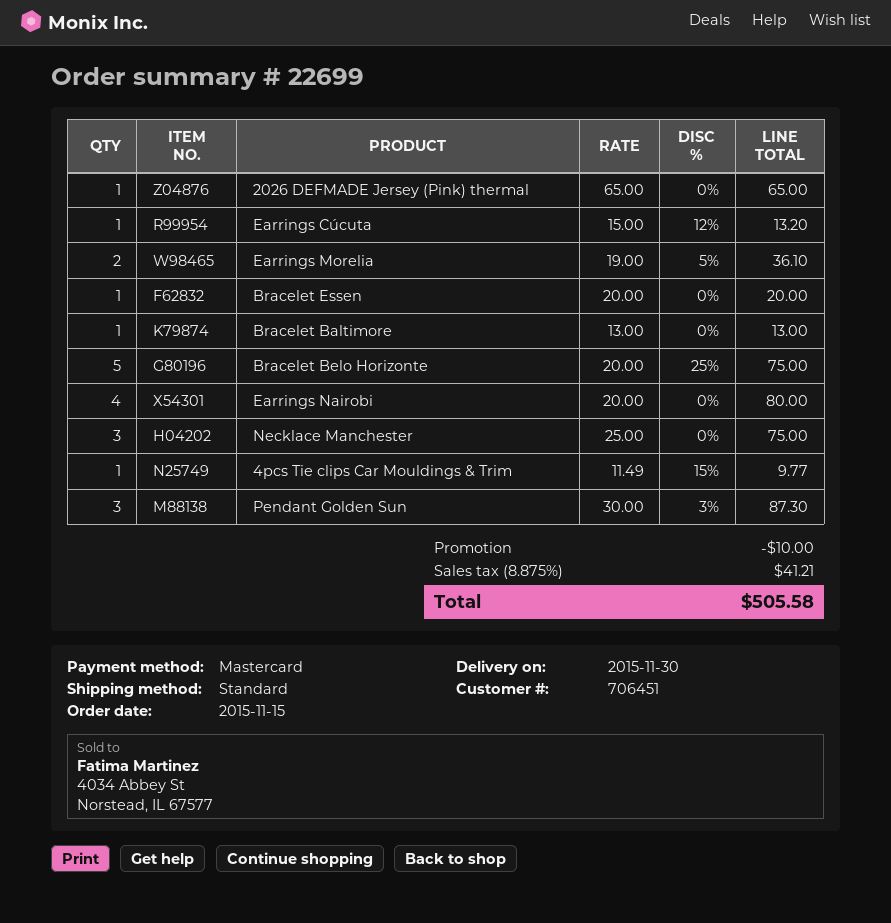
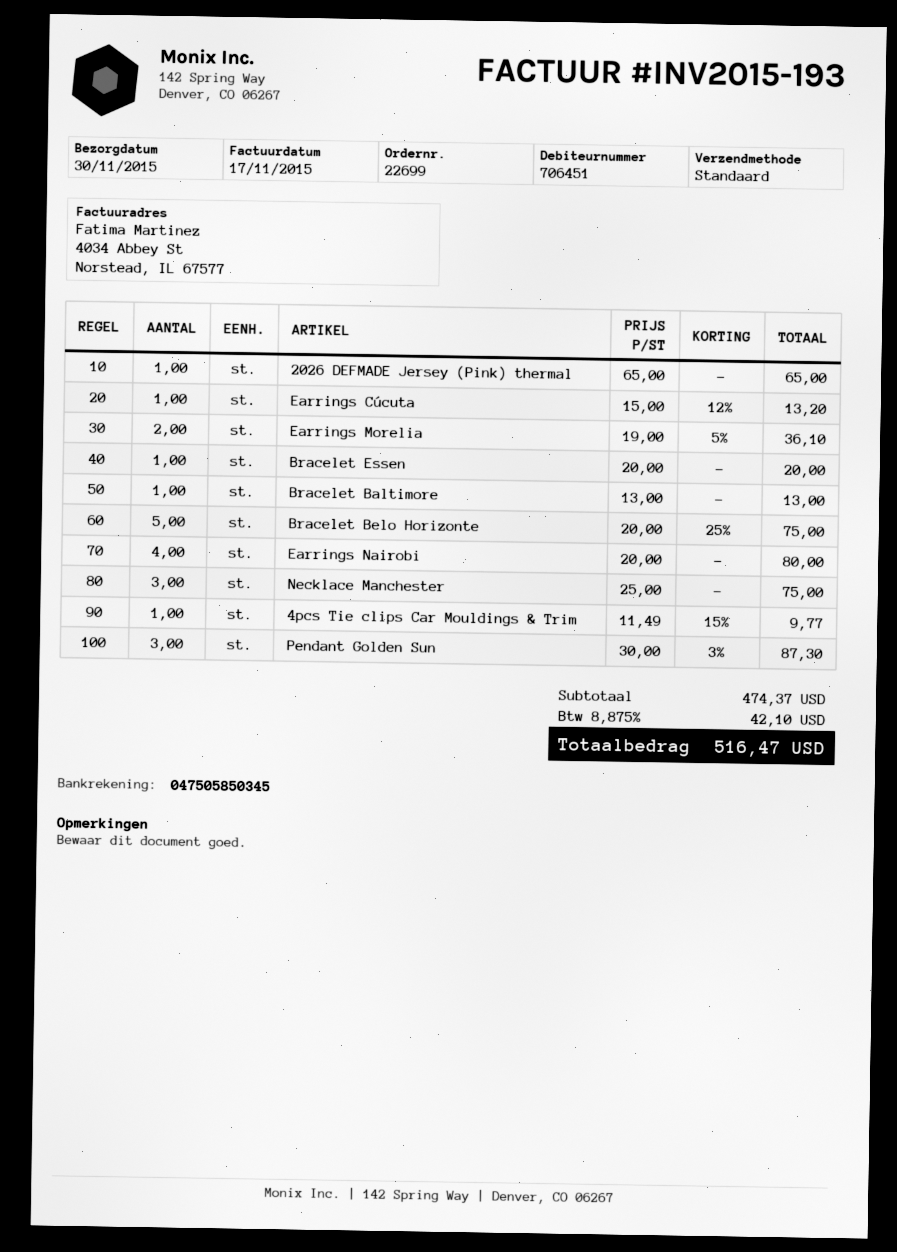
discount: 10.00 -> none
tax: 8.875% = 41.21 -> 8.875% = 42.10
total: 505.58 -> 516.47

